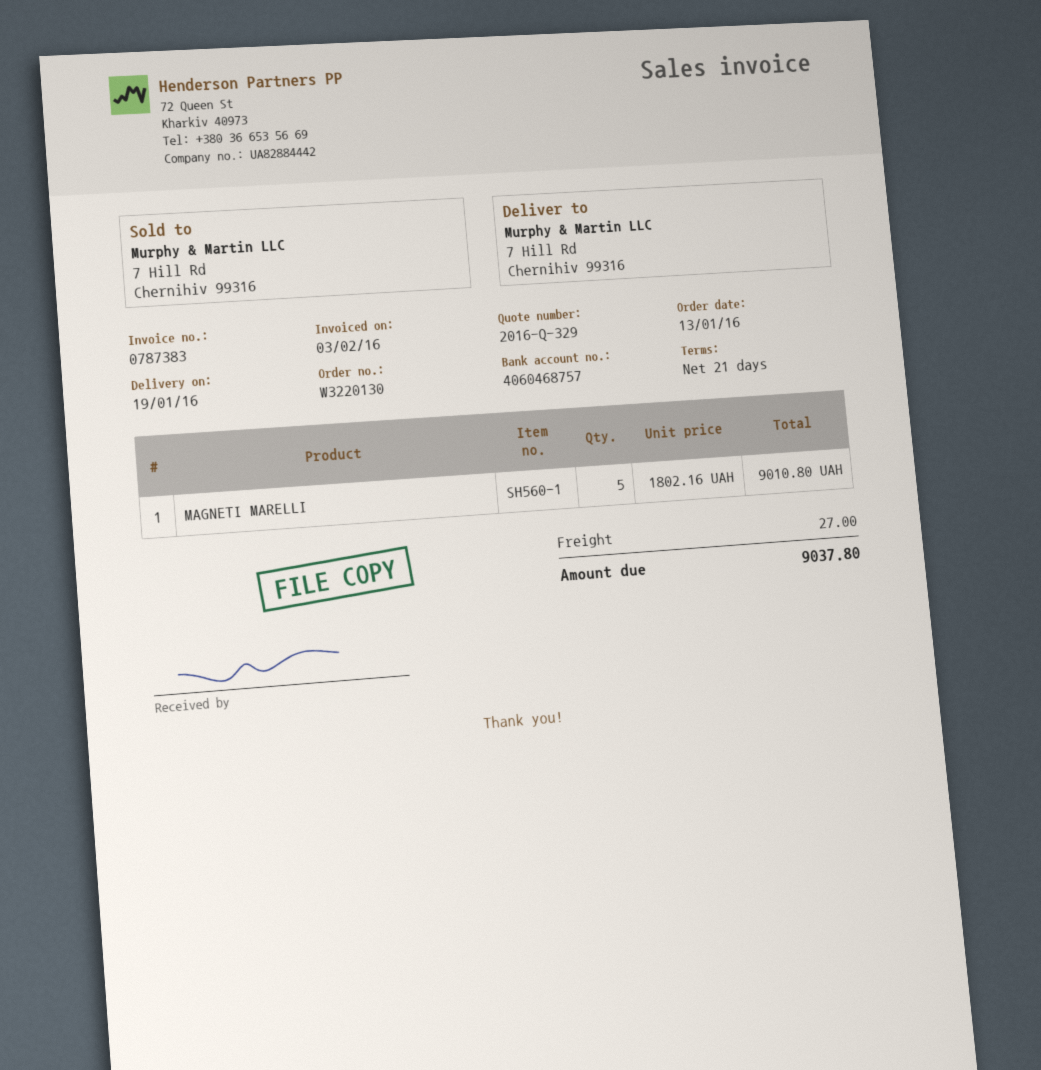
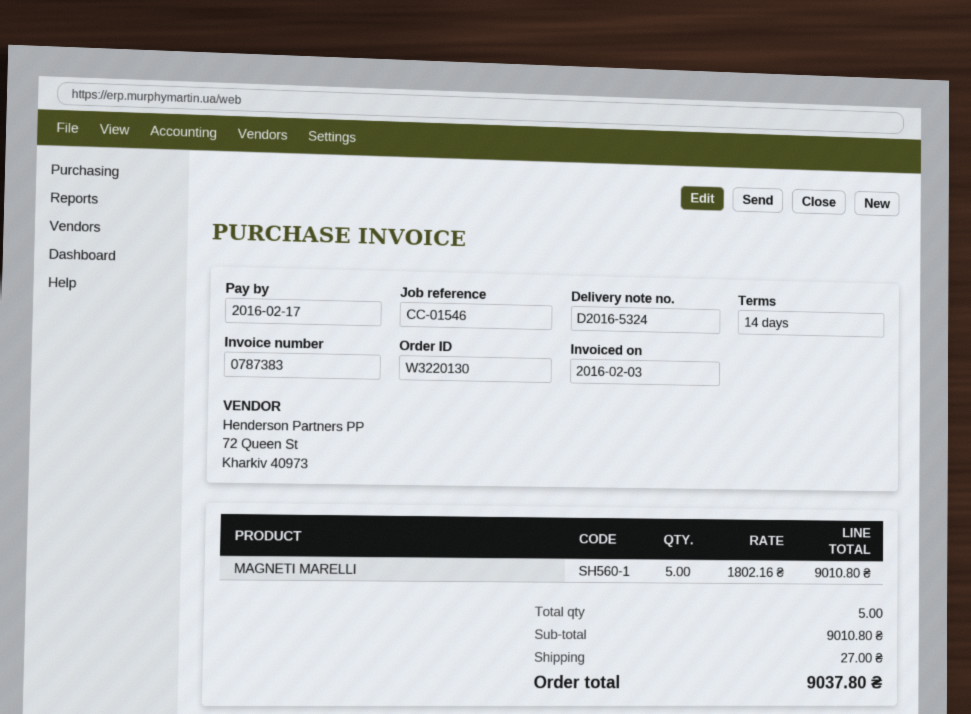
payment terms: 21 days -> 14 days

